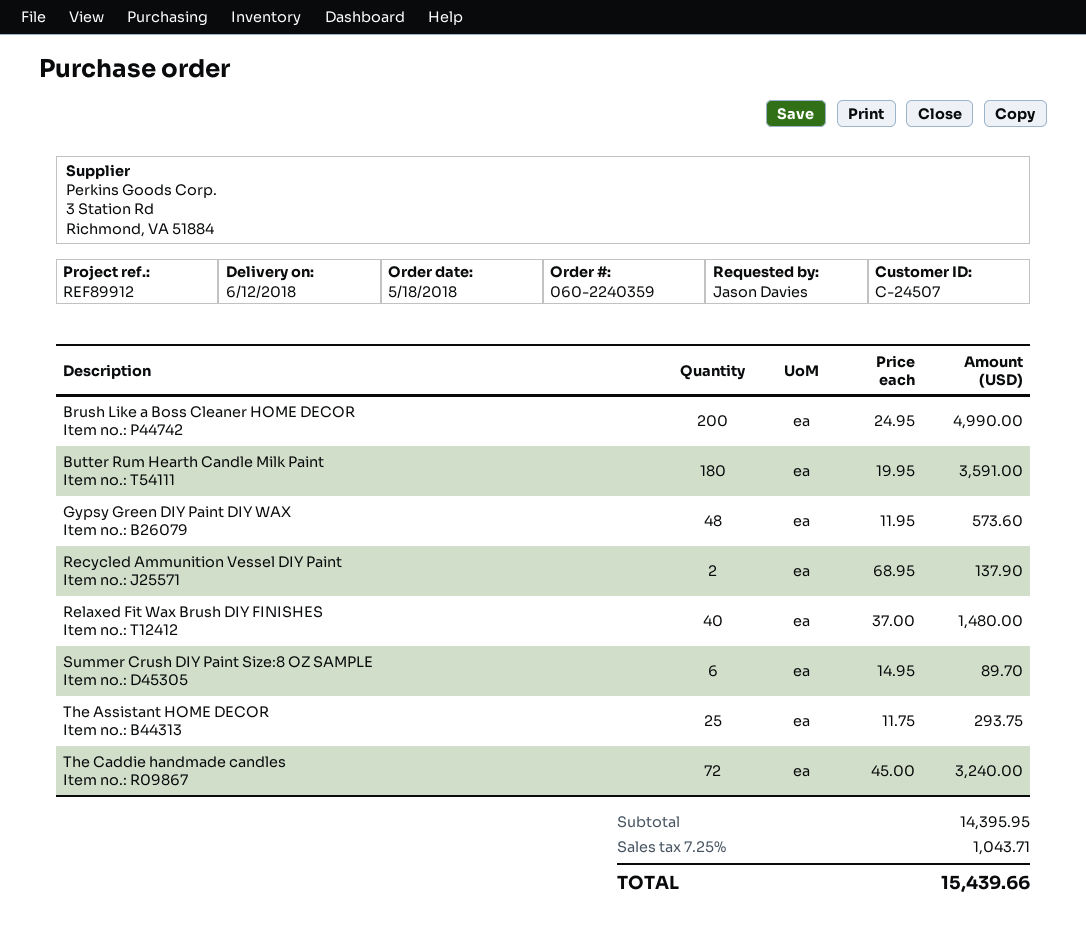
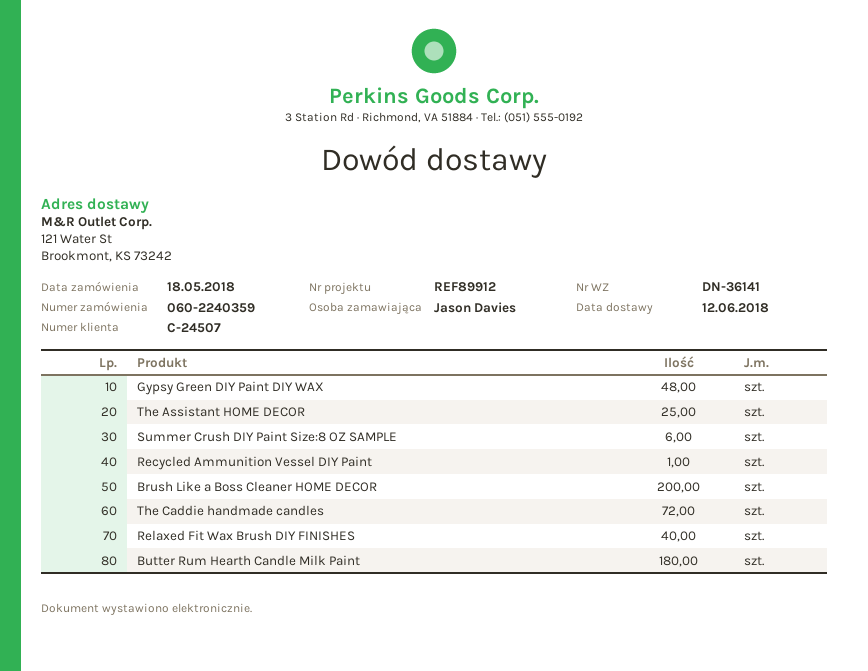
Recycled Ammunition Vessel DIY Paint: 2 -> 1

